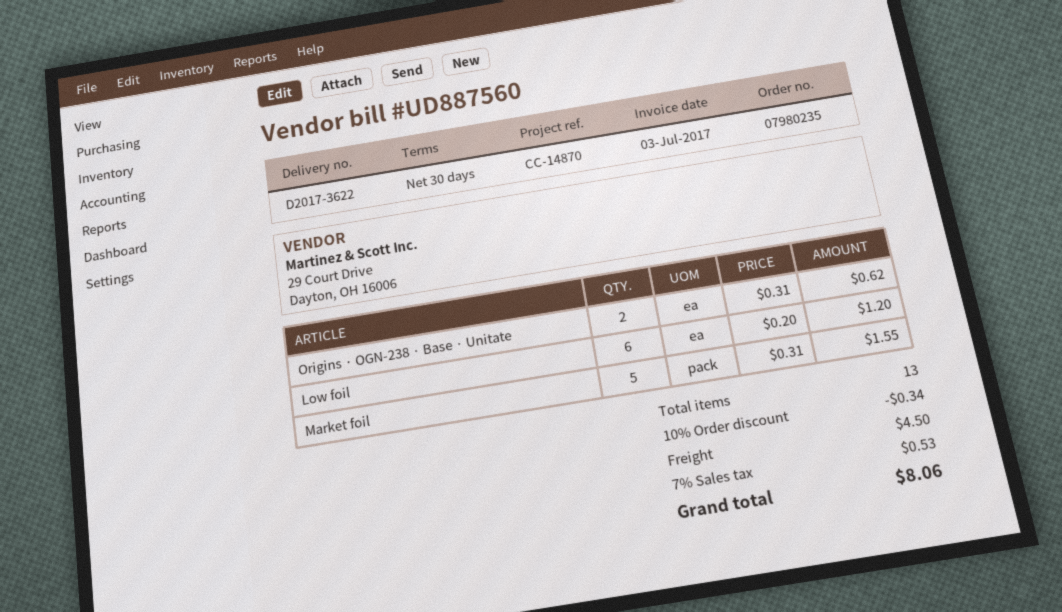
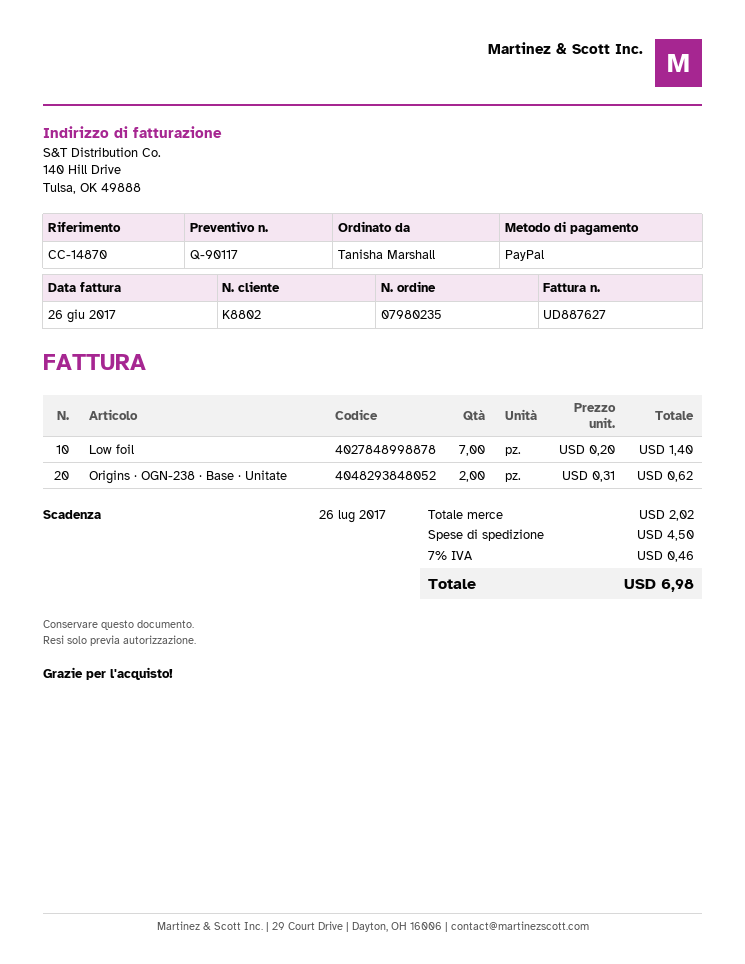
invoice number: UD887560 -> UD887627
invoice date: 2017-07-03 -> 2017-06-26
Low foil: 6 x 0.20 = 1.20 -> 7 x 0.20 = 1.40
Market foil: 5 x 0.31 = 1.55 -> none
discount: 10% = 0.34 -> none
tax: 7% = 0.53 -> 7% = 0.46
total: 8.06 -> 6.98

